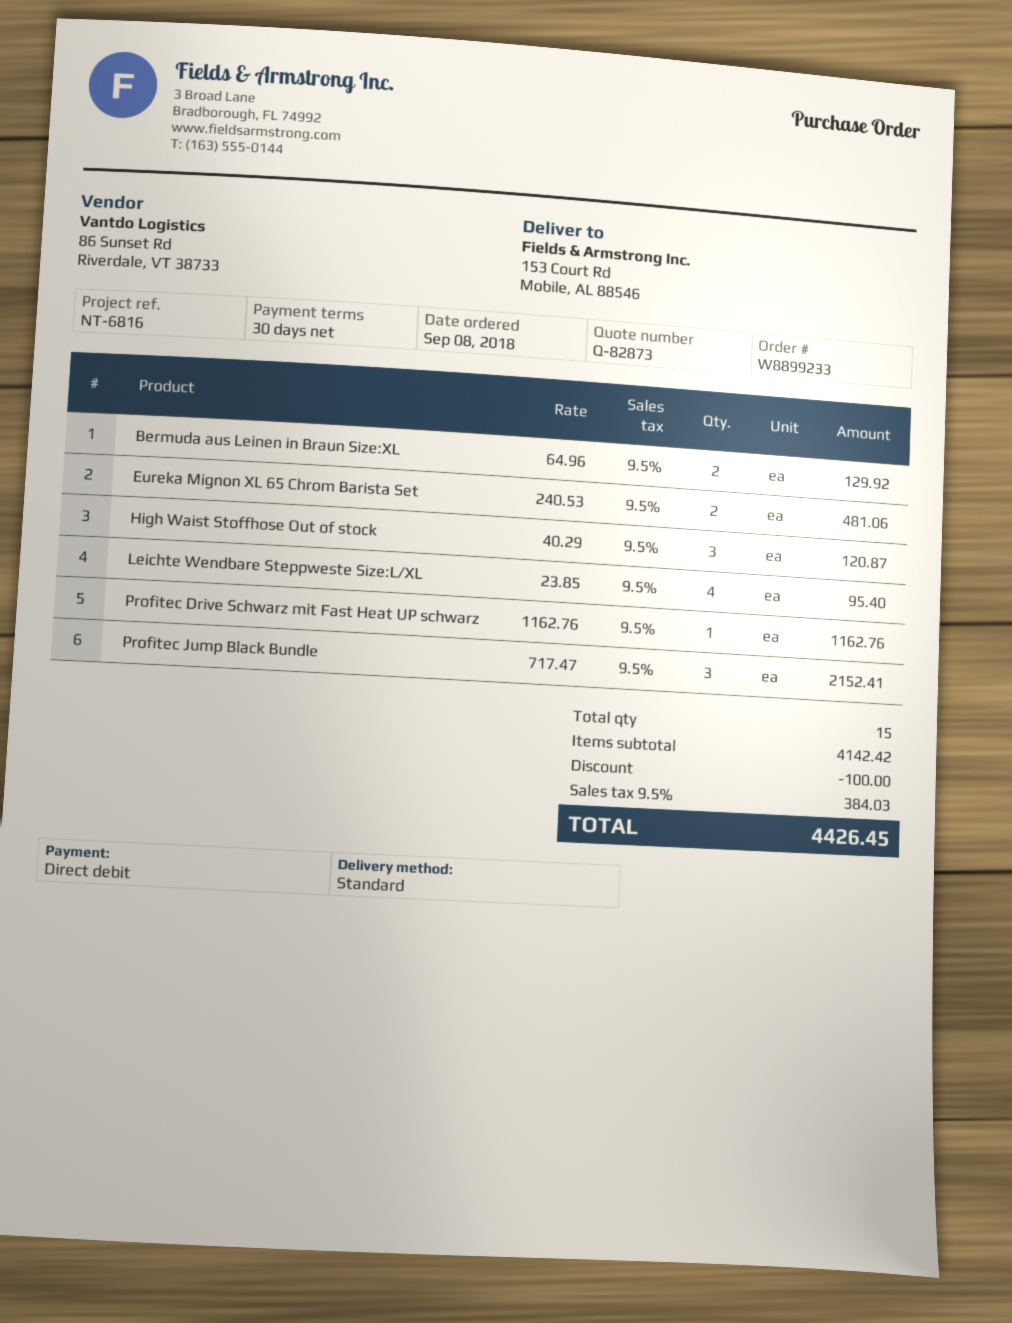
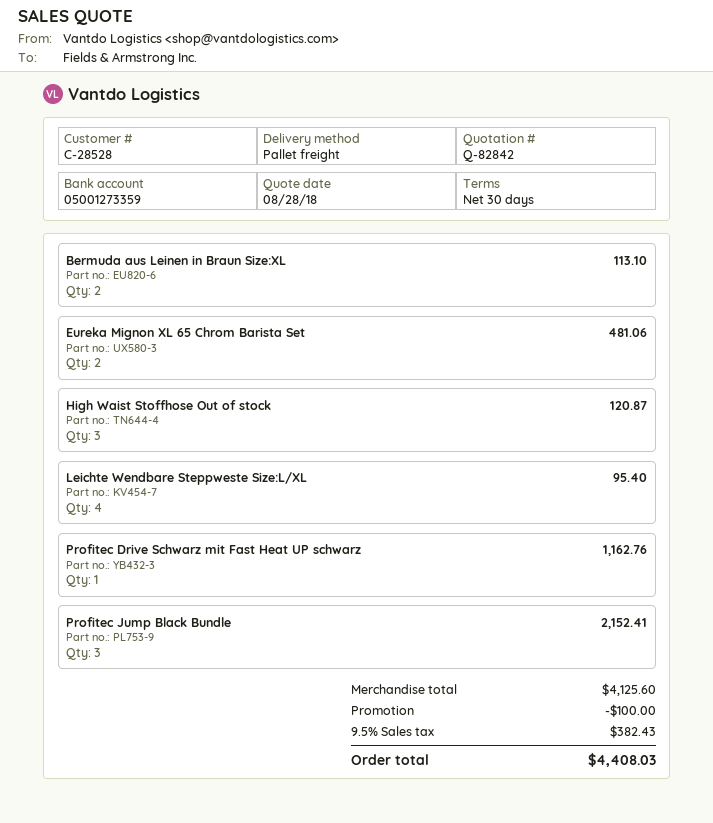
quote number: Q-82873 -> Q-82842
shipping method: standard -> pallet freight
Bermuda aus Leinen in Braun Size:XL: 2 for 129.92 -> 2 for 113.10
subtotal: 4142.42 -> 4125.60
tax: 9.5% = 384.03 -> 9.5% = 382.43
total: 4426.45 -> 4408.03

